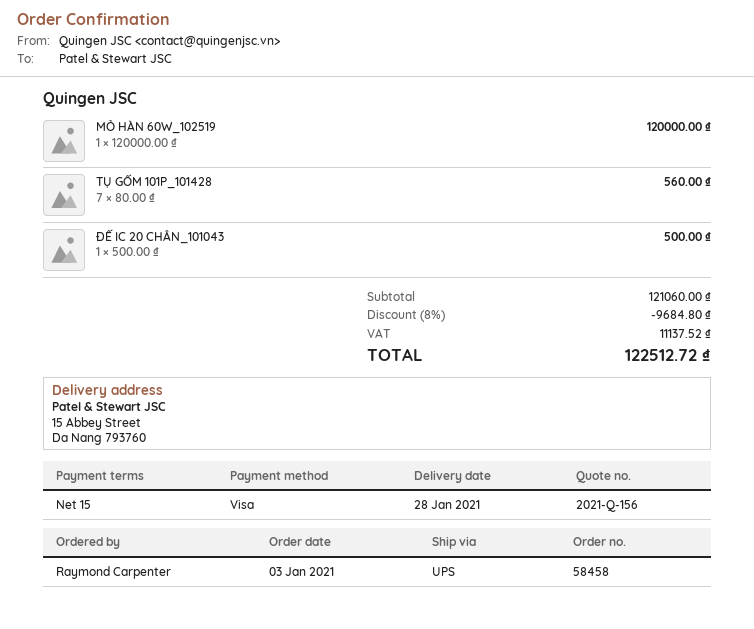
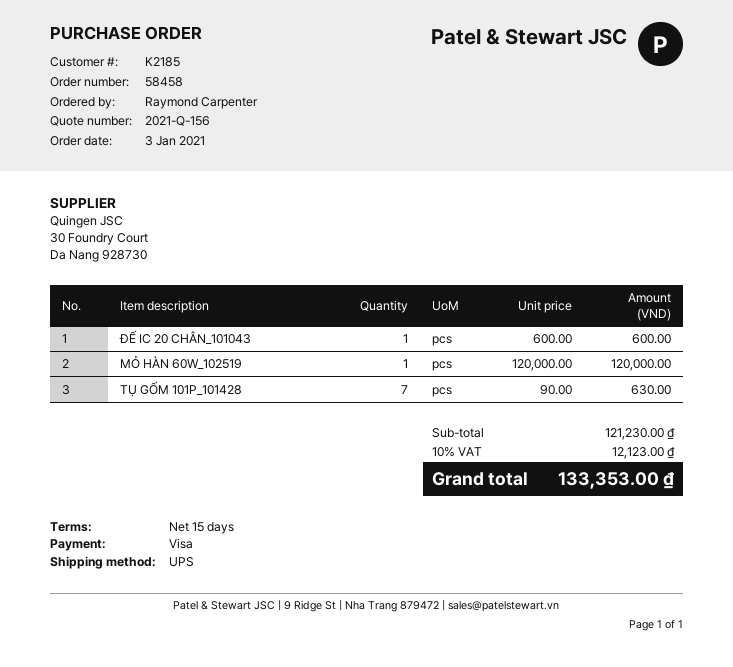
TỤ GỐM 101P_101428: 7 x 80.00 = 560.00 -> 7 x 90.00 = 630.00
ĐẾ IC 20 CHÂN_101043: 1 x 500.00 = 500.00 -> 1 x 600.00 = 600.00
subtotal: 121060.00 -> 121230.00
discount: 8% = 9684.80 -> none
tax: 11137.52 -> 12123.00
total: 122512.72 -> 133353.00

